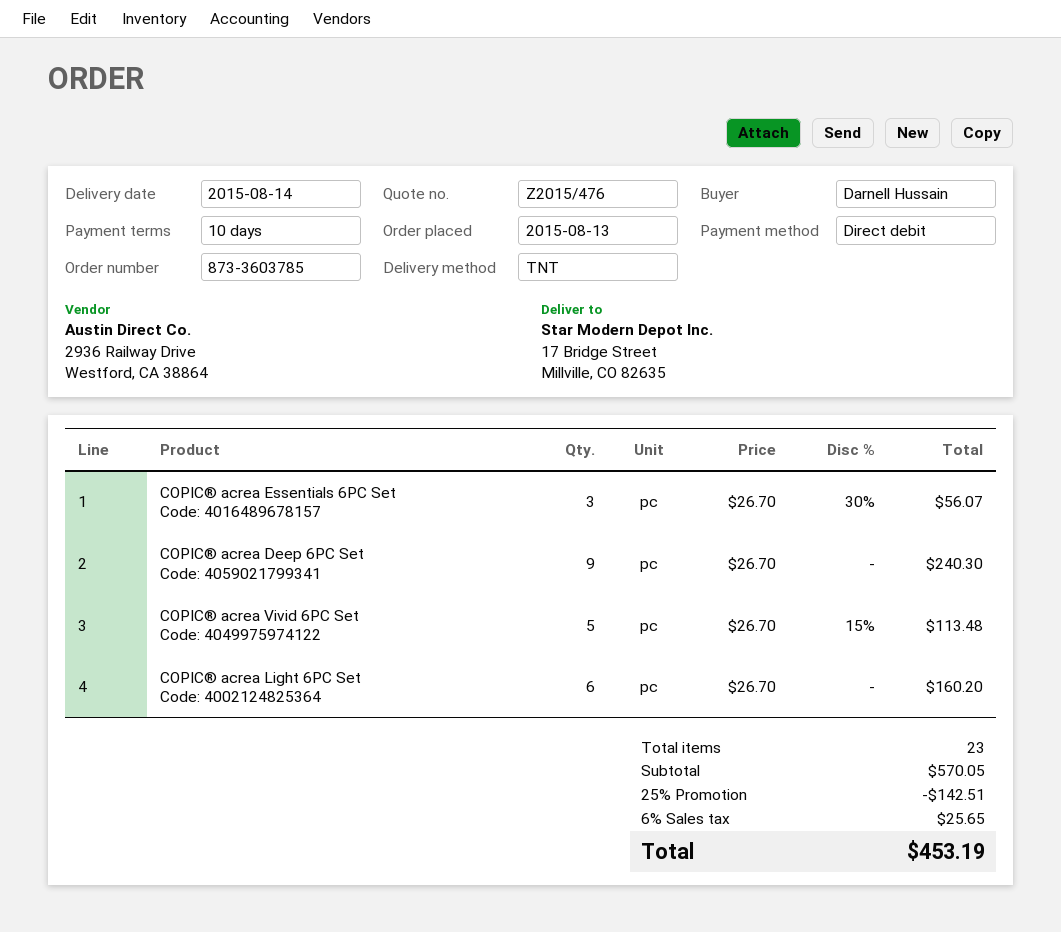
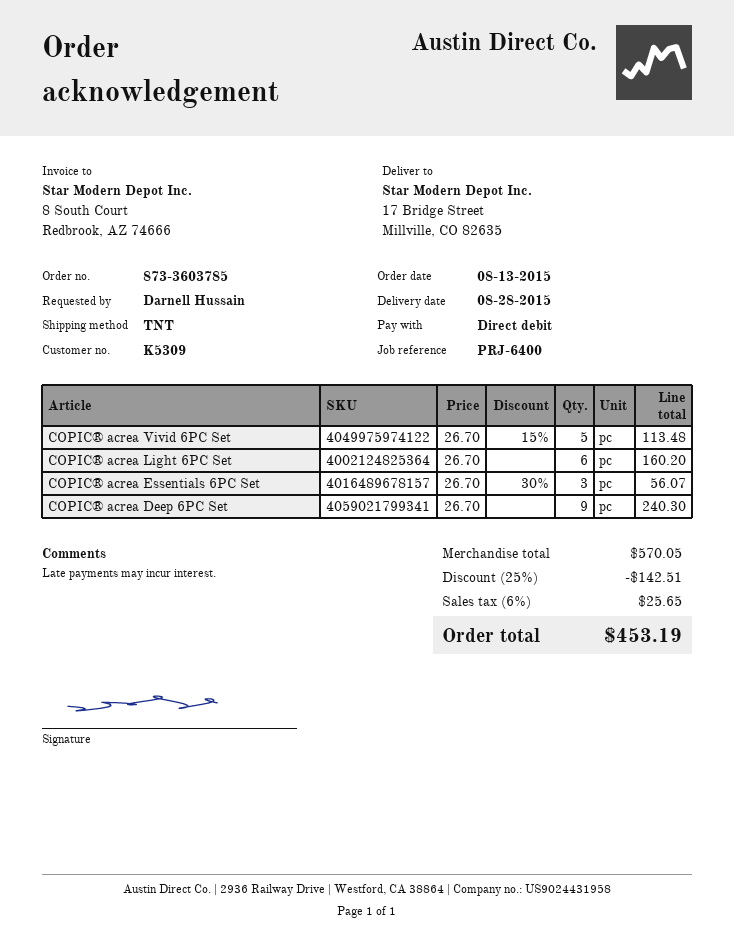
delivery date: 2015-08-14 -> 2015-08-28

